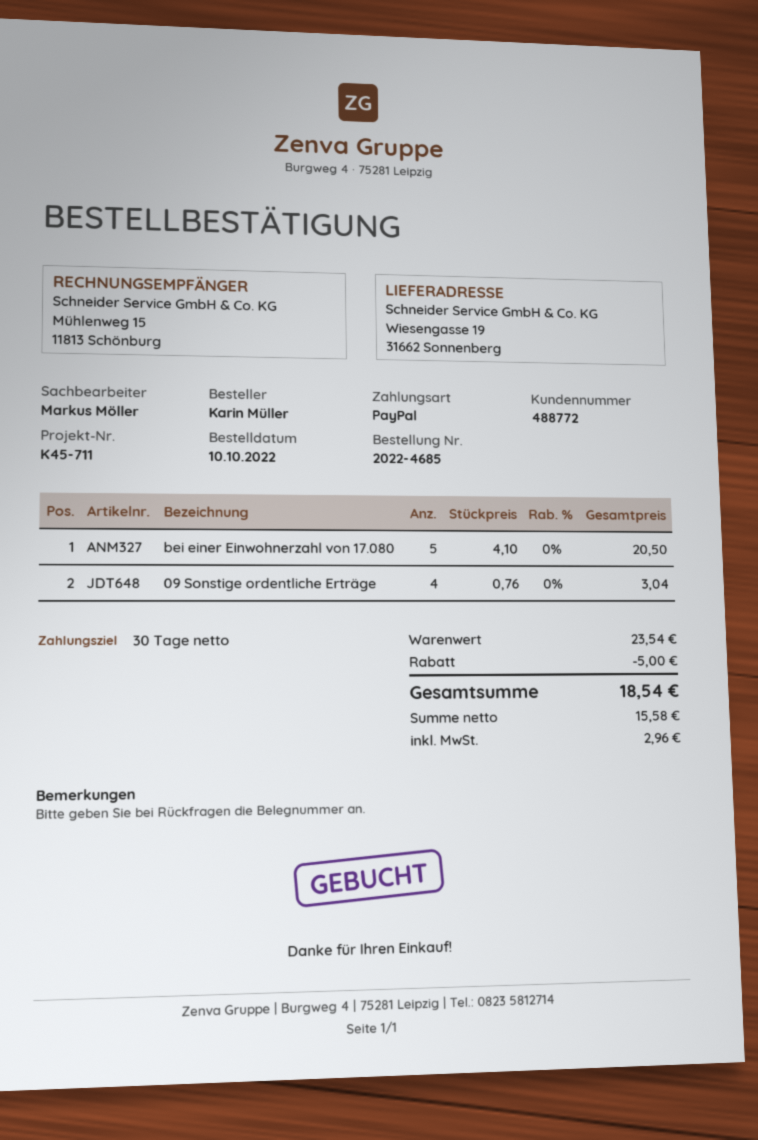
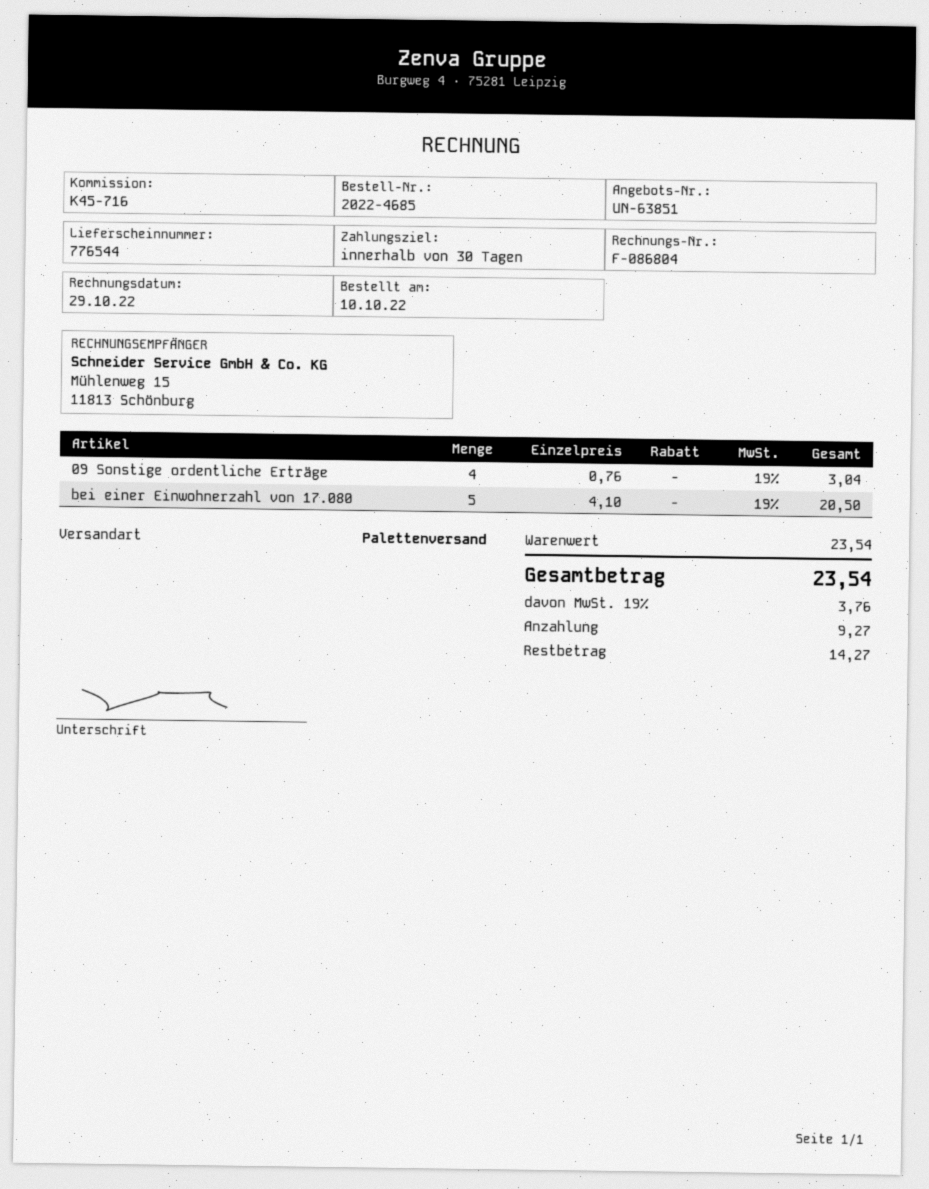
reference: K45-711 -> K45-716
discount: 5.00 -> none
tax: 2.96 -> 3.76
total: 18.54 -> 23.54

